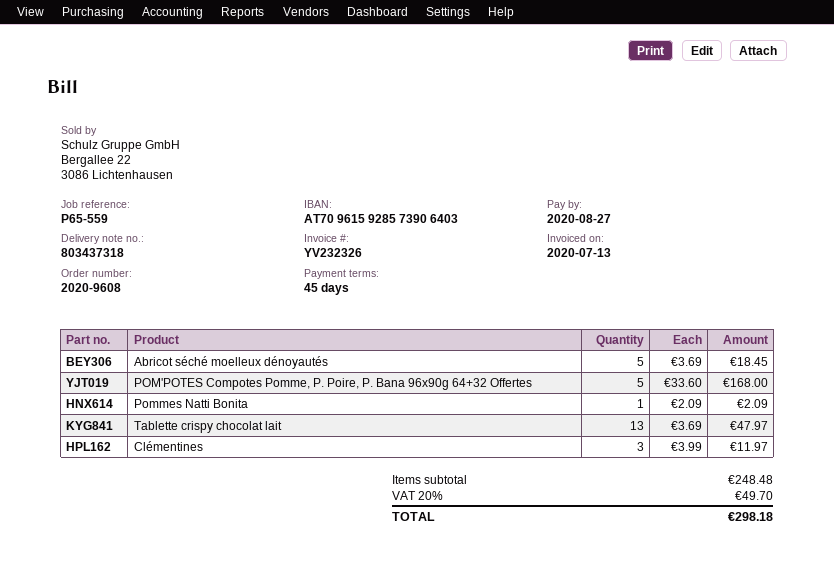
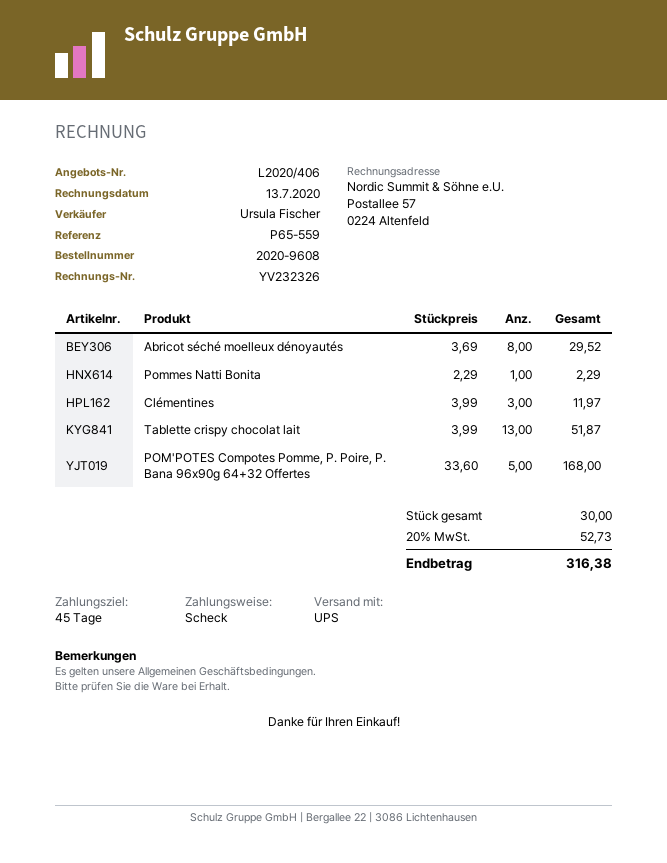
Abricot séché moelleux dénoyautés: 5 x 3.69 = 18.45 -> 8 x 3.69 = 29.52
Pommes Natti Bonita: 1 x 2.09 = 2.09 -> 1 x 2.29 = 2.29
Tablette crispy chocolat lait: 13 x 3.69 = 47.97 -> 13 x 3.99 = 51.87
tax: 20% = 49.70 -> 20% = 52.73
total: 298.18 -> 316.38

